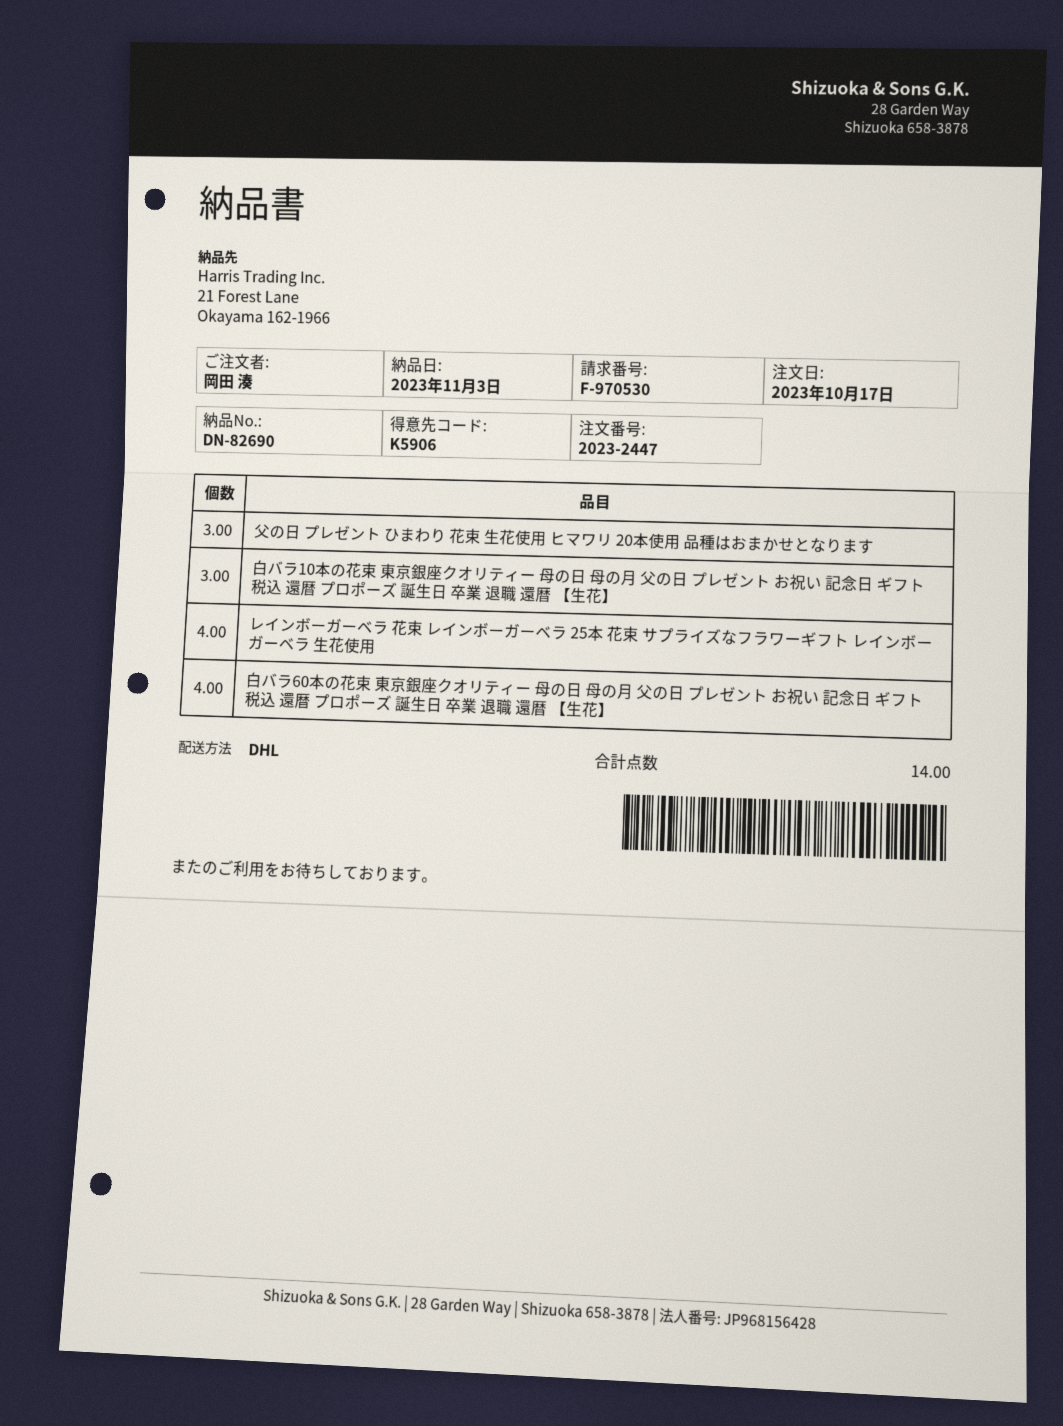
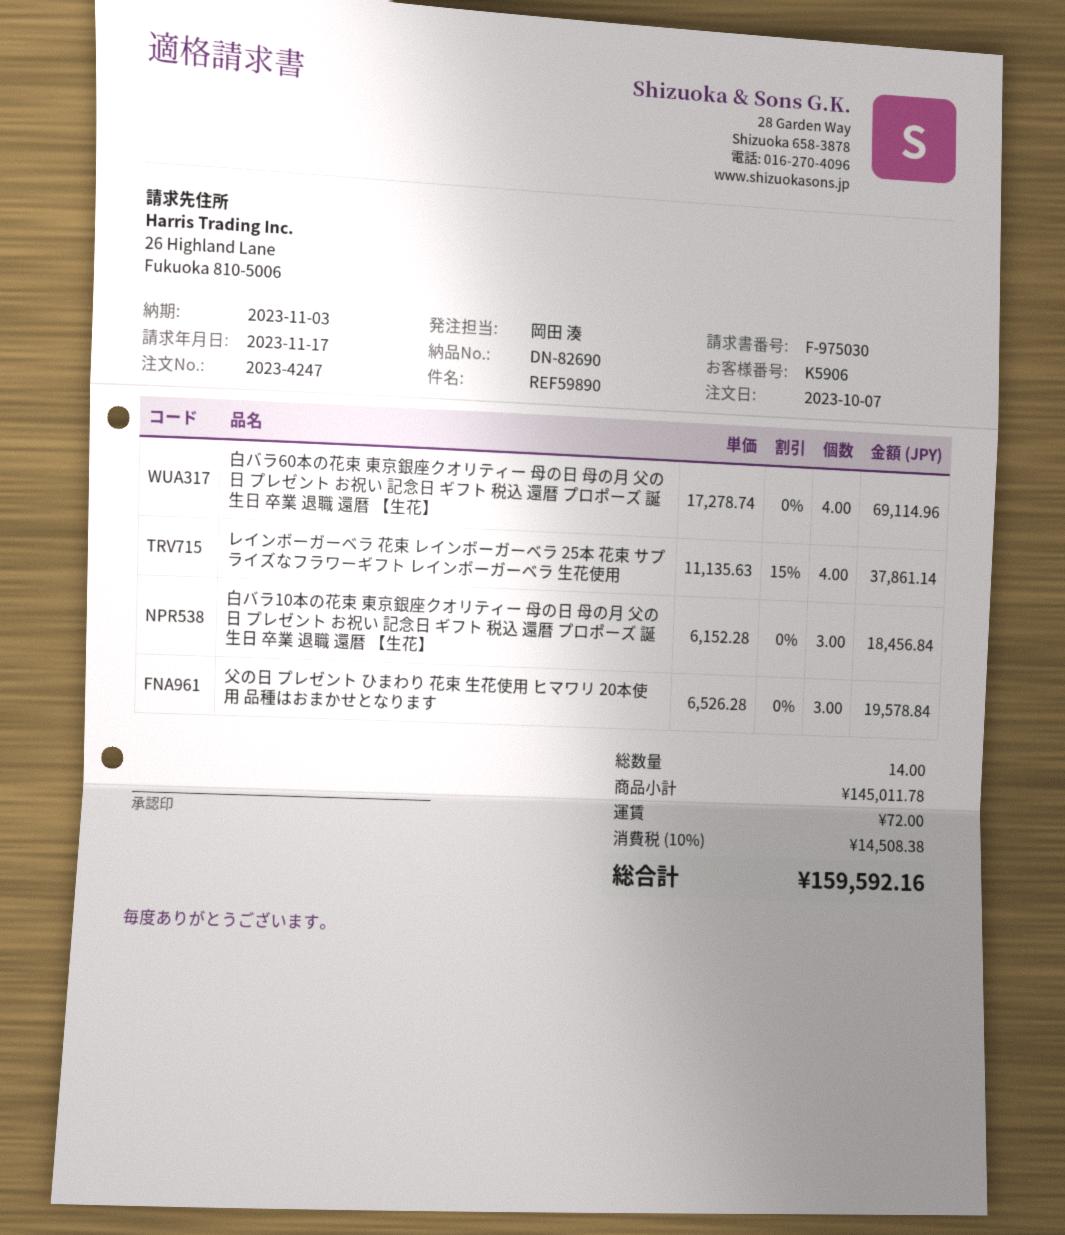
order number: 2023-2447 -> 2023-4247
order date: 2023-10-17 -> 2023-10-07
invoice number: F-970530 -> F-975030

